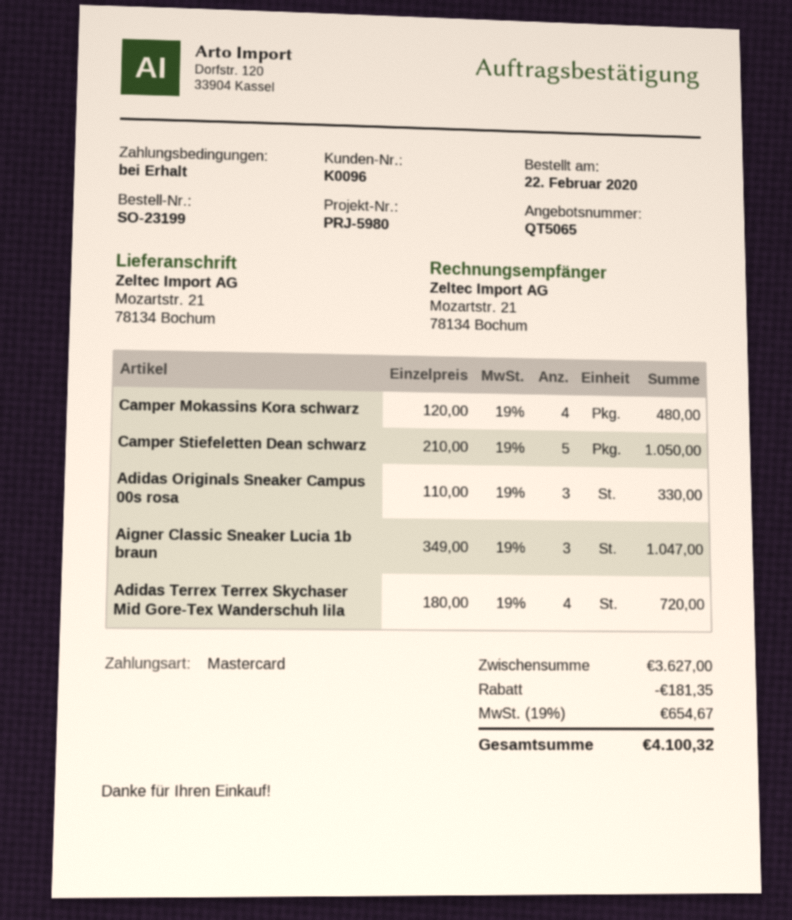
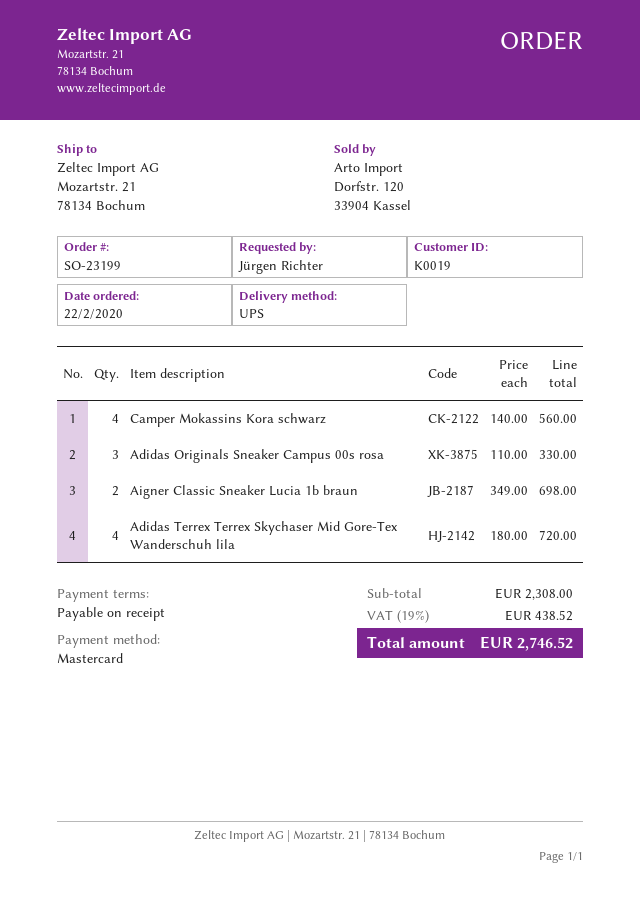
customer number: K0096 -> K0019
Camper Mokassins Kora schwarz: 4 x 120.00 = 480.00 -> 4 x 140.00 = 560.00
Camper Stiefeletten Dean schwarz: 5 x 210.00 = 1050.00 -> none
Aigner Classic Sneaker Lucia 1b braun: 3 x 349.00 = 1047.00 -> 2 x 349.00 = 698.00
subtotal: 3627.00 -> 2308.00
discount: 181.35 -> none
tax: 19% = 654.67 -> 19% = 438.52
total: 4100.32 -> 2746.52

